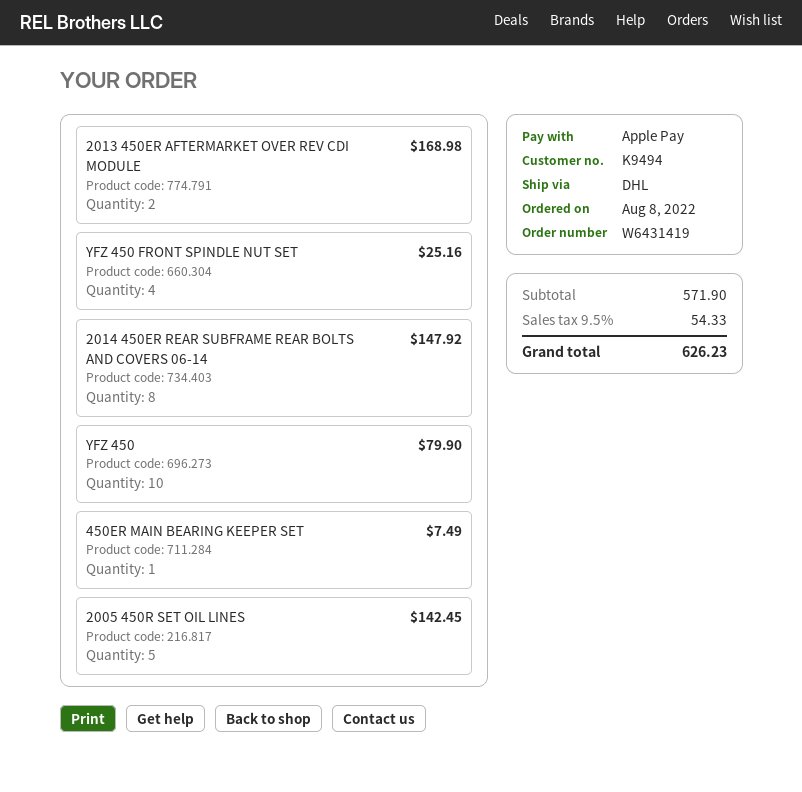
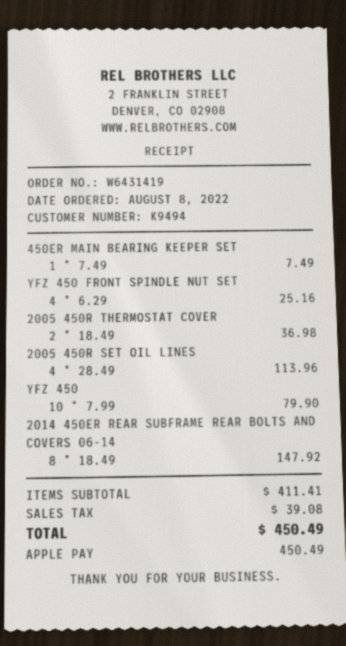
2013 450ER AFTERMARKET OVER REV CDI MODULE: 2 for 168.98 -> none
2005 450R SET OIL LINES: 5 for 142.45 -> 4 for 113.96
2005 450R THERMOSTAT COVER: none -> 2 for 36.98
subtotal: 571.90 -> 411.41
tax: 54.33 -> 39.08
total: 626.23 -> 450.49

